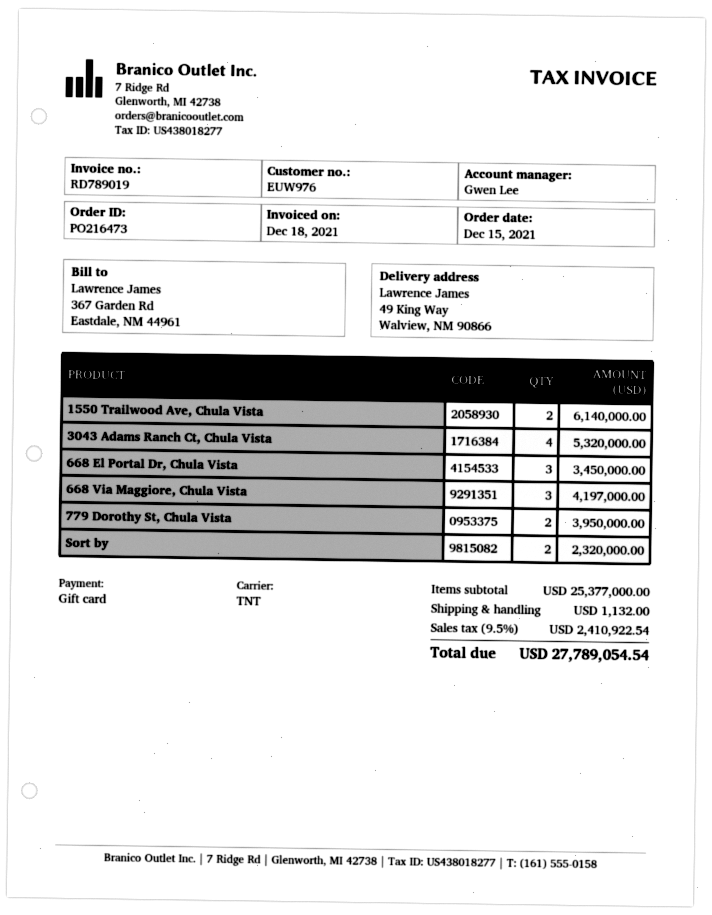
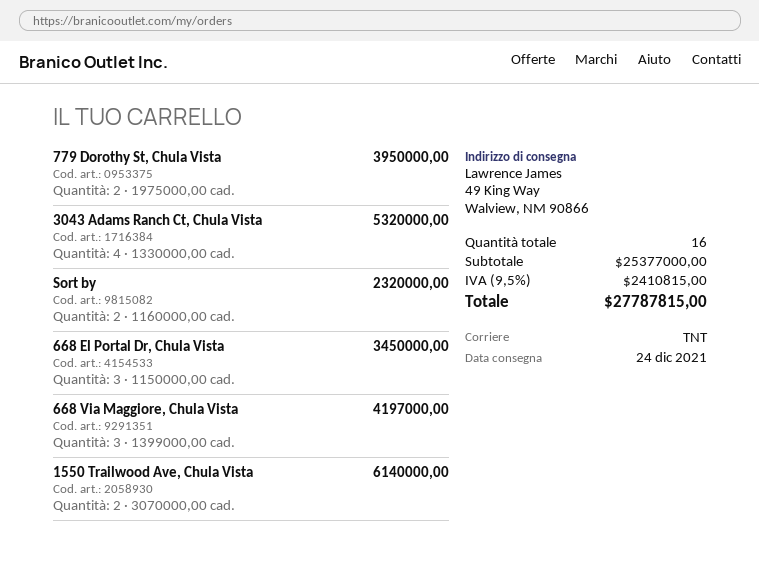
shipping: 1132.00 -> none
tax: 9.5% = 2410922.54 -> 9.5% = 2410815.00
total: 27789054.54 -> 27787815.00

